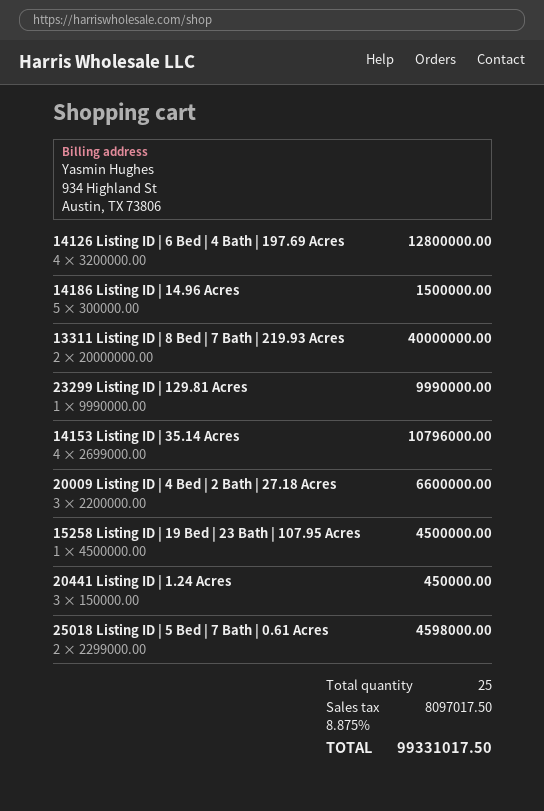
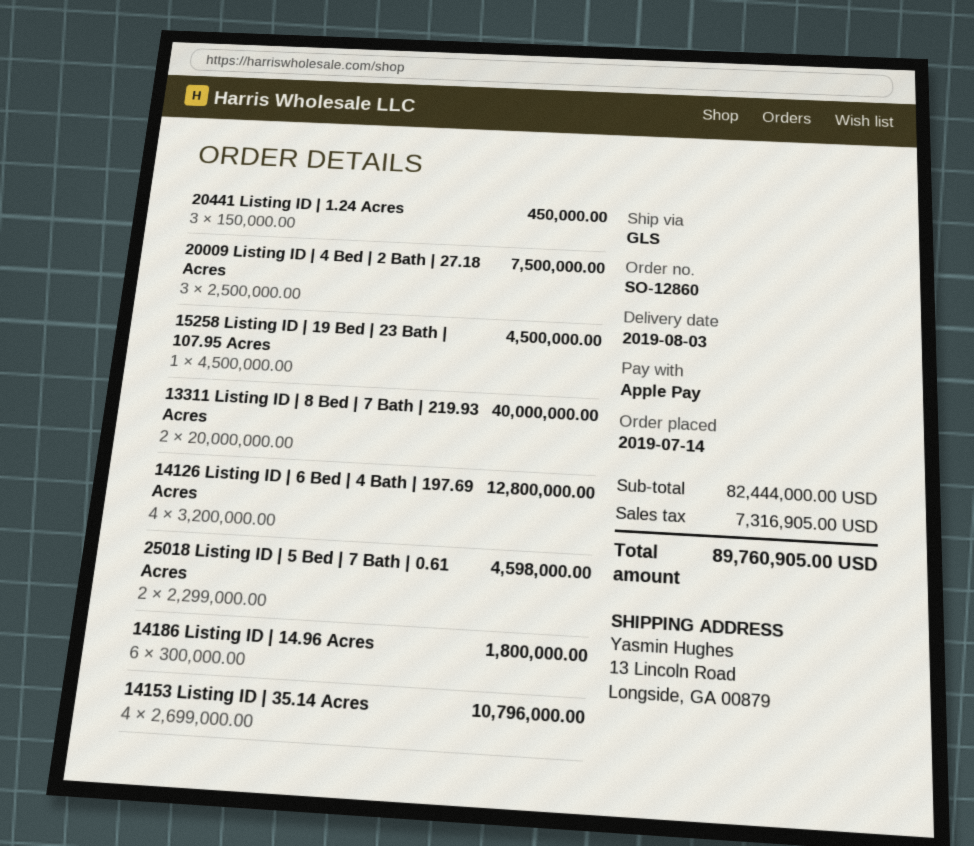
14186 Listing ID | 14.96 Acres: 5 x 300000.00 = 1500000.00 -> 6 x 300000.00 = 1800000.00
23299 Listing ID | 129.81 Acres: 1 x 9990000.00 = 9990000.00 -> none
20009 Listing ID | 4 Bed | 2 Bath | 27.18 Acres: 3 x 2200000.00 = 6600000.00 -> 3 x 2500000.00 = 7500000.00
tax: 8097017.50 -> 7316905.00
total: 99331017.50 -> 89760905.00

